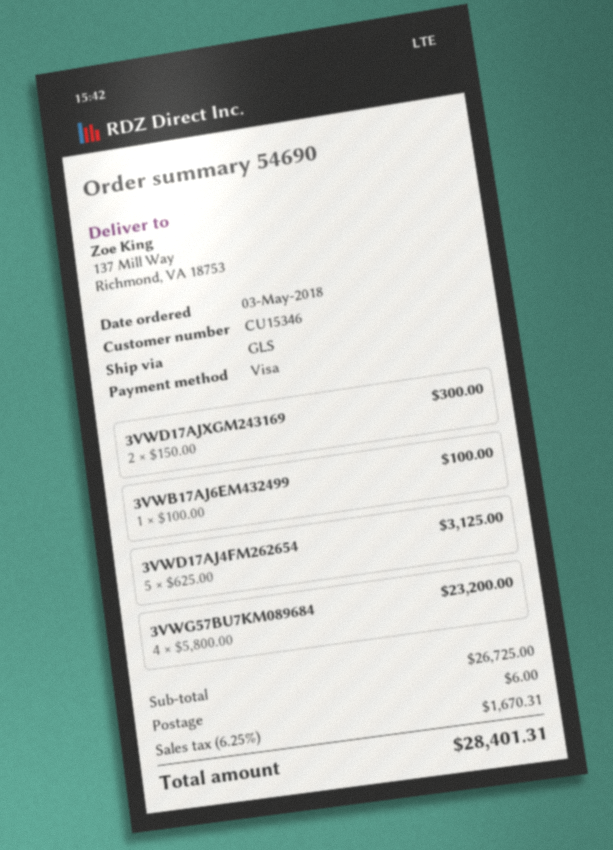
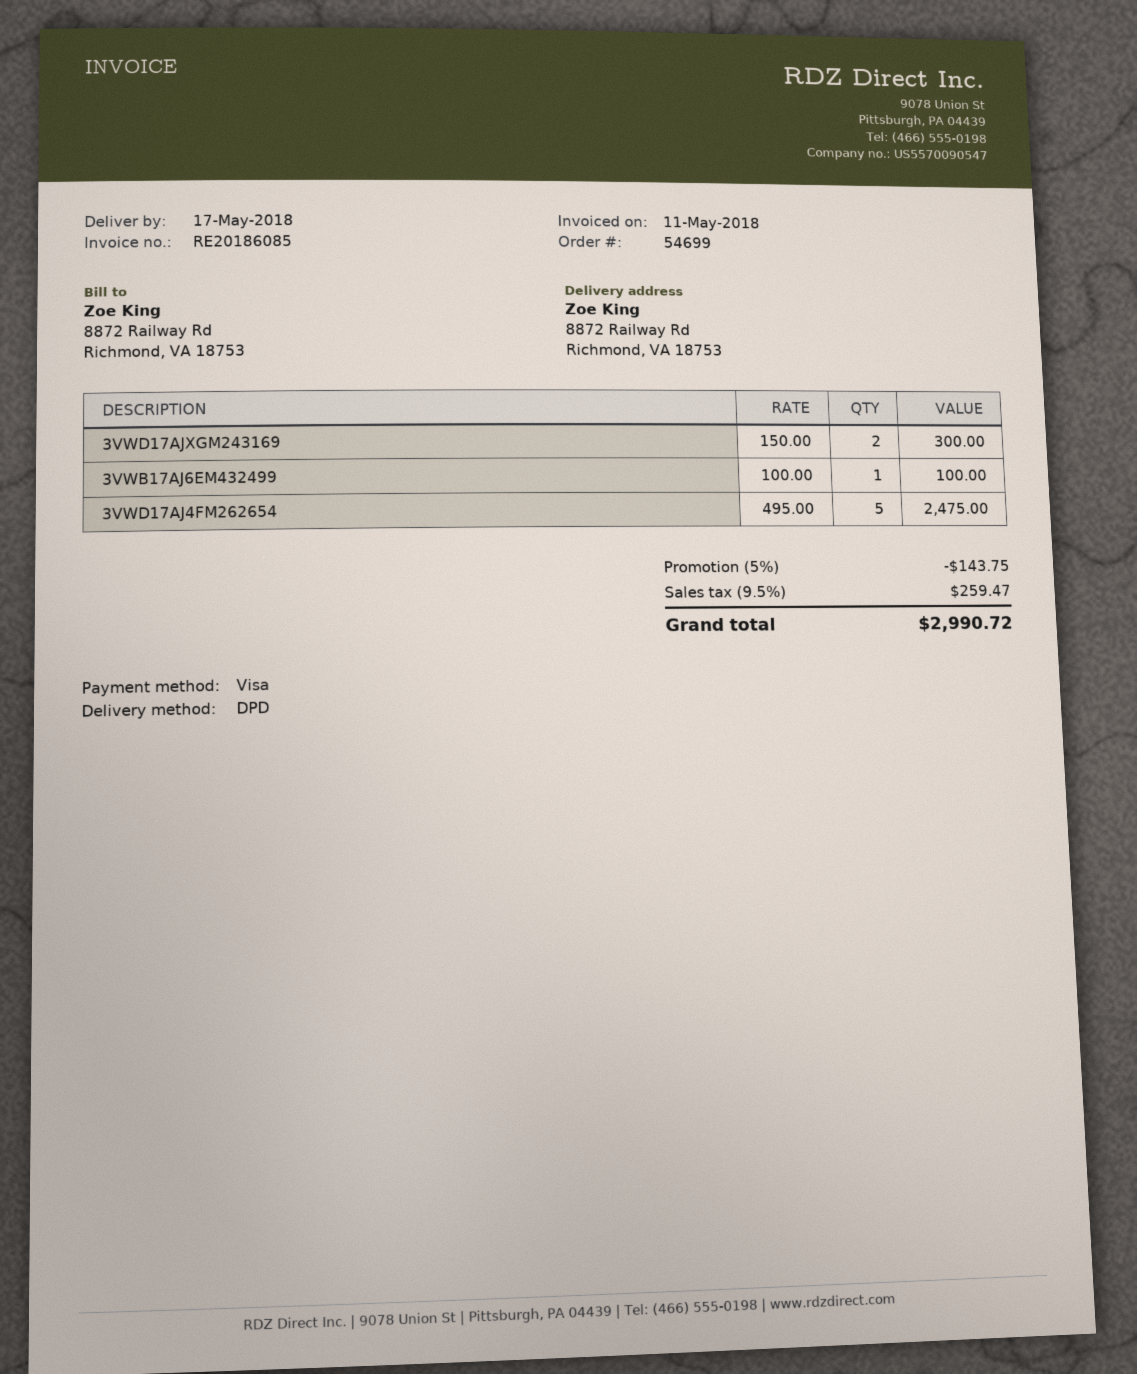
order number: 54690 -> 54699
shipping method: GLS -> DPD
ship to: 137 Mill Way, Richmond, VA 18753 -> 8872 Railway Rd, Richmond, VA 18753
3VWD17AJ4FM262654: 5 x 625.00 = 3125.00 -> 5 x 495.00 = 2475.00
3VWG57BU7KM089684: 4 x 5800.00 = 23200.00 -> none
discount: none -> 5% = 143.75
shipping: 6.00 -> none
tax: 6.25% = 1670.31 -> 9.5% = 259.47
total: 28401.31 -> 2990.72

